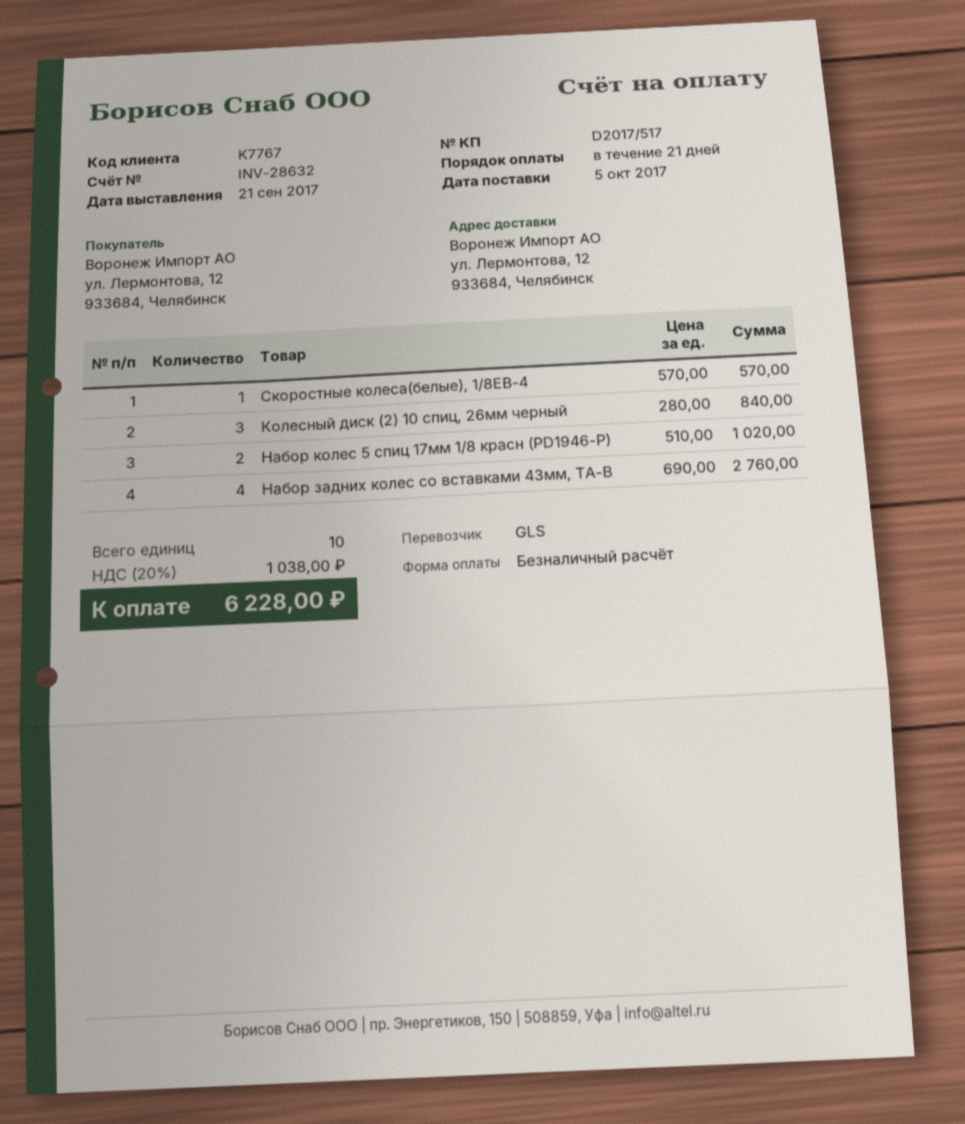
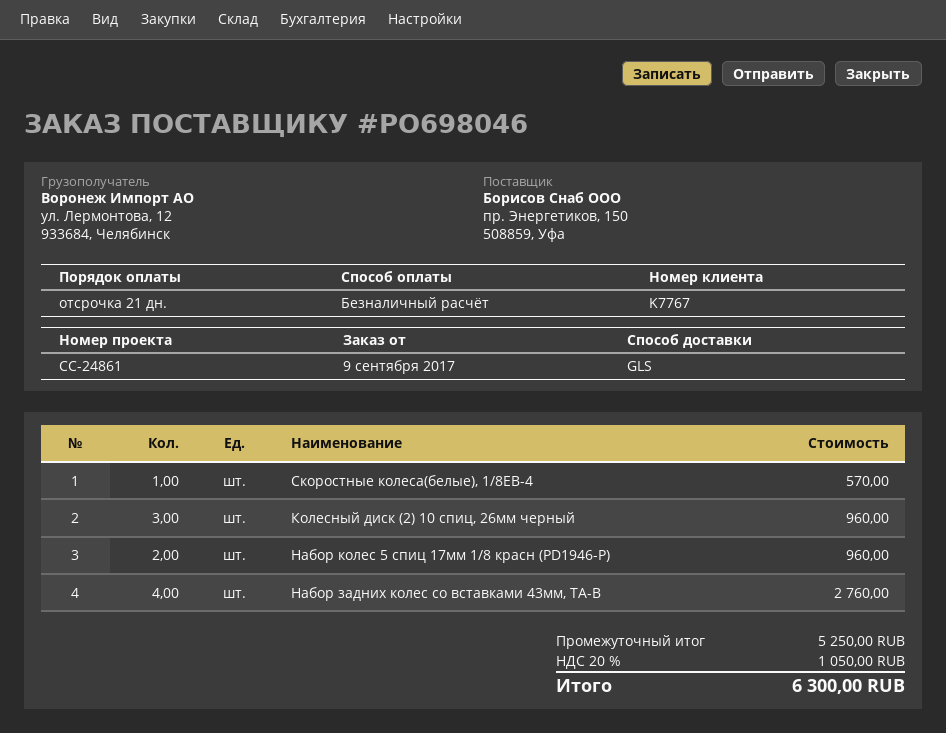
Колесный диск (2) 10 спиц, 26мм черный: 3 for 840.00 -> 3 for 960.00
Набор колес 5 спиц 17мм 1/8 красн (PD1946-P): 2 for 1020.00 -> 2 for 960.00
tax: 20% = 1038.00 -> 20% = 1050.00
total: 6228.00 -> 6300.00

